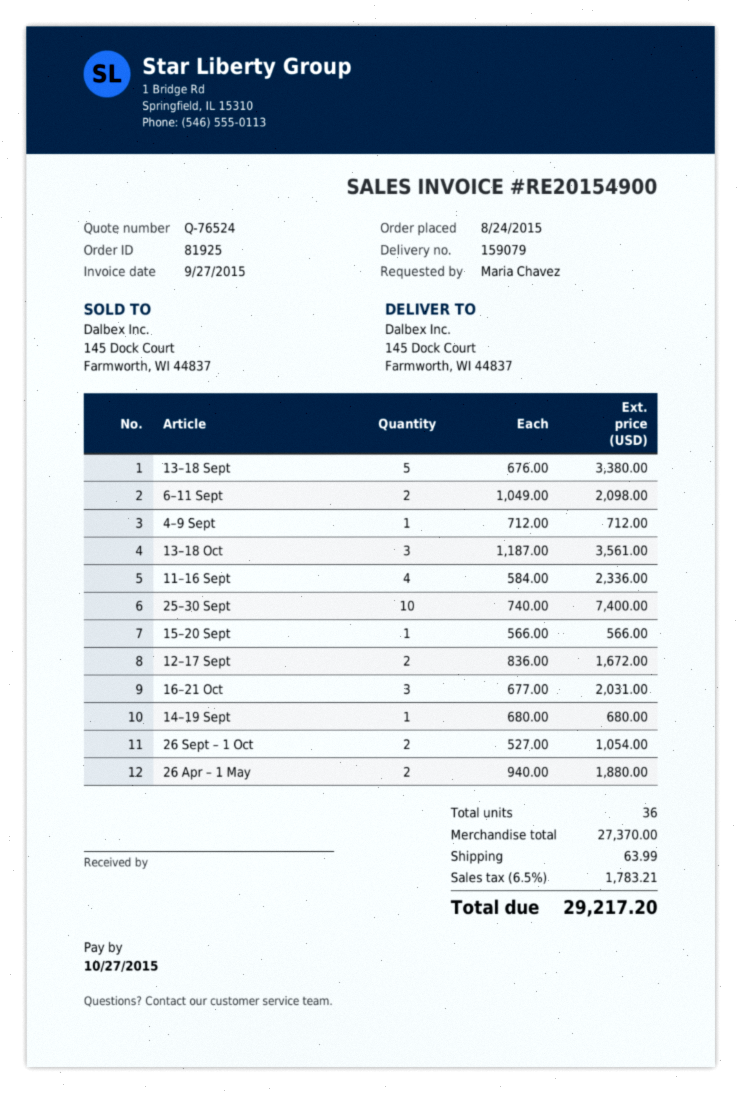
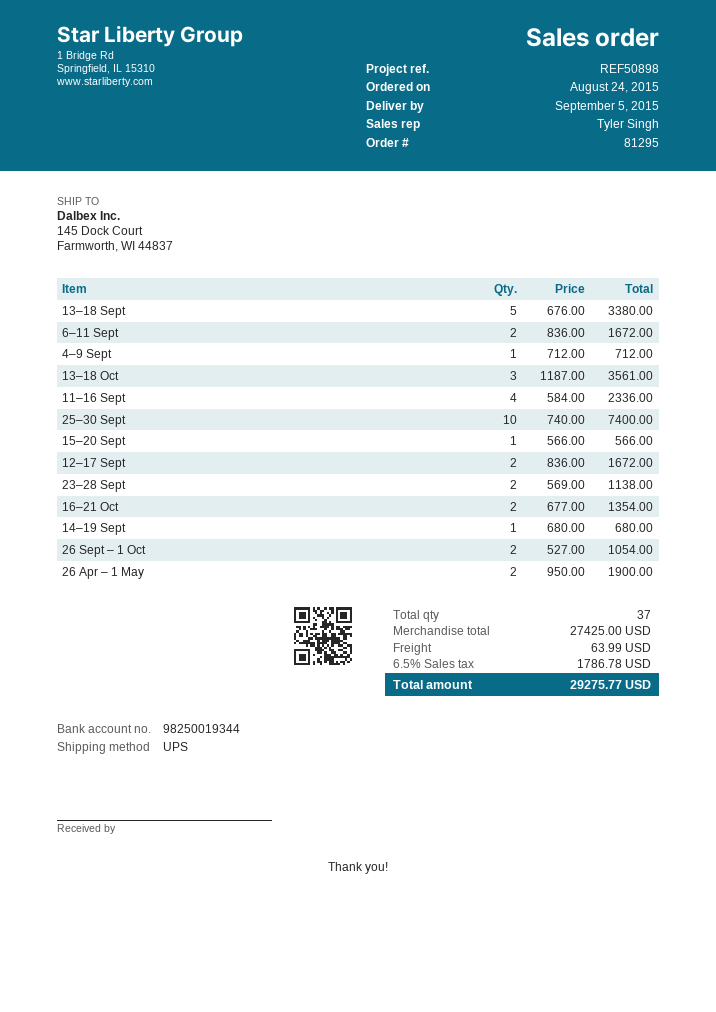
order number: 81925 -> 81295
6–11 Sept: 2 x 1049.00 = 2098.00 -> 2 x 836.00 = 1672.00
16–21 Oct: 3 x 677.00 = 2031.00 -> 2 x 677.00 = 1354.00
26 Apr – 1 May: 2 x 940.00 = 1880.00 -> 2 x 950.00 = 1900.00
23–28 Sept: none -> 2 x 569.00 = 1138.00
total quantity: 36 -> 37
subtotal: 27370.00 -> 27425.00
tax: 6.5% = 1783.21 -> 6.5% = 1786.78
total: 29217.20 -> 29275.77

